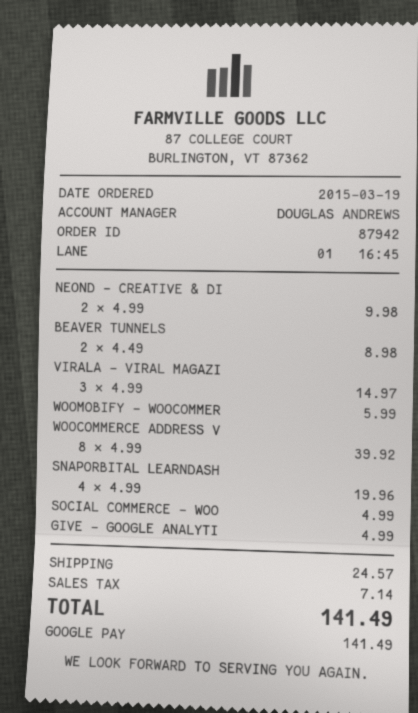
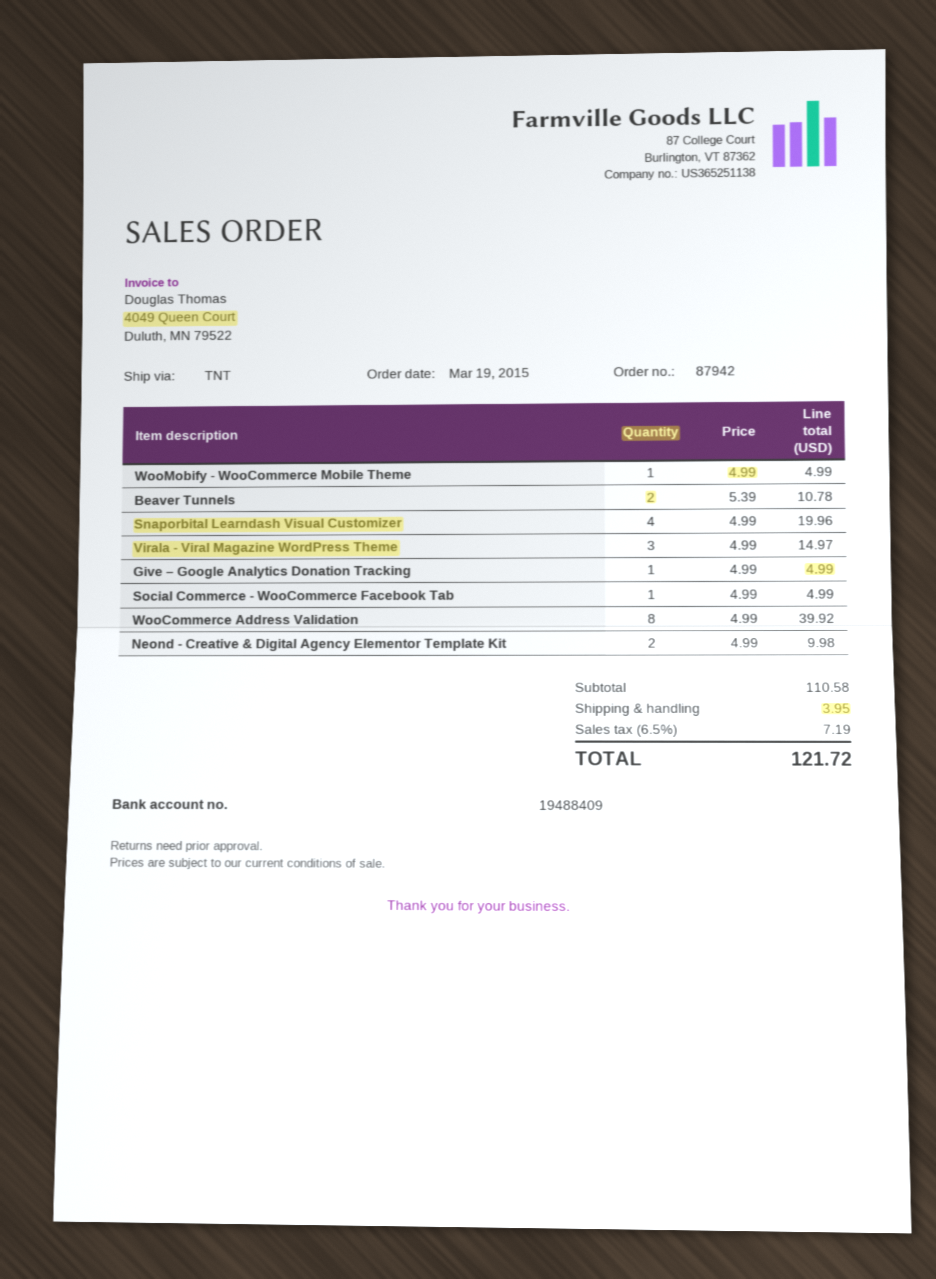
BEAVER TUNNELS: 2 x 4.49 = 8.98 -> 2 x 5.39 = 10.78
WOOMOBIFY - WOOCOMMER: 1 x 5.99 = 5.99 -> 1 x 4.99 = 4.99
shipping: 24.57 -> 3.95
tax: 7.14 -> 7.19
total: 141.49 -> 121.72

